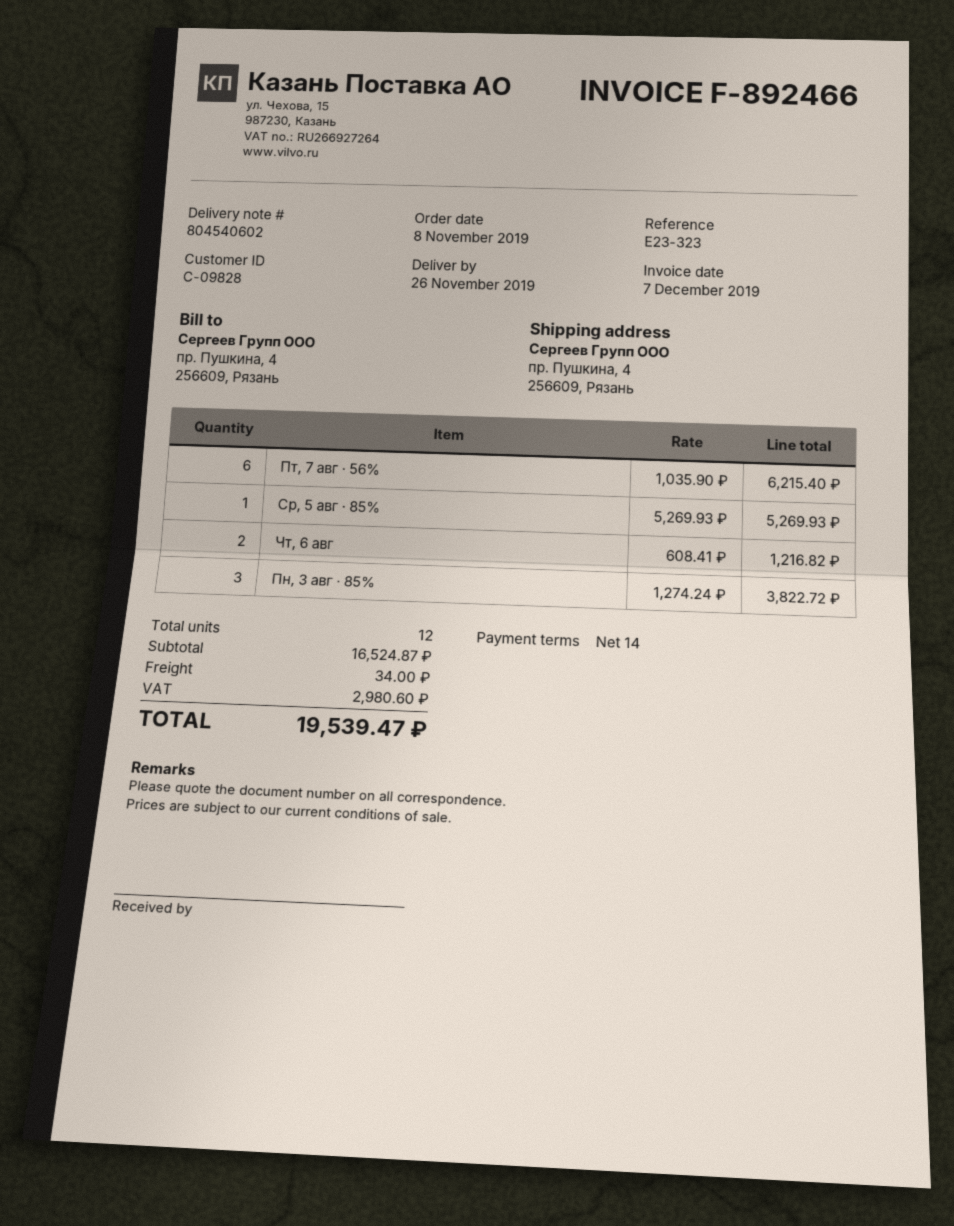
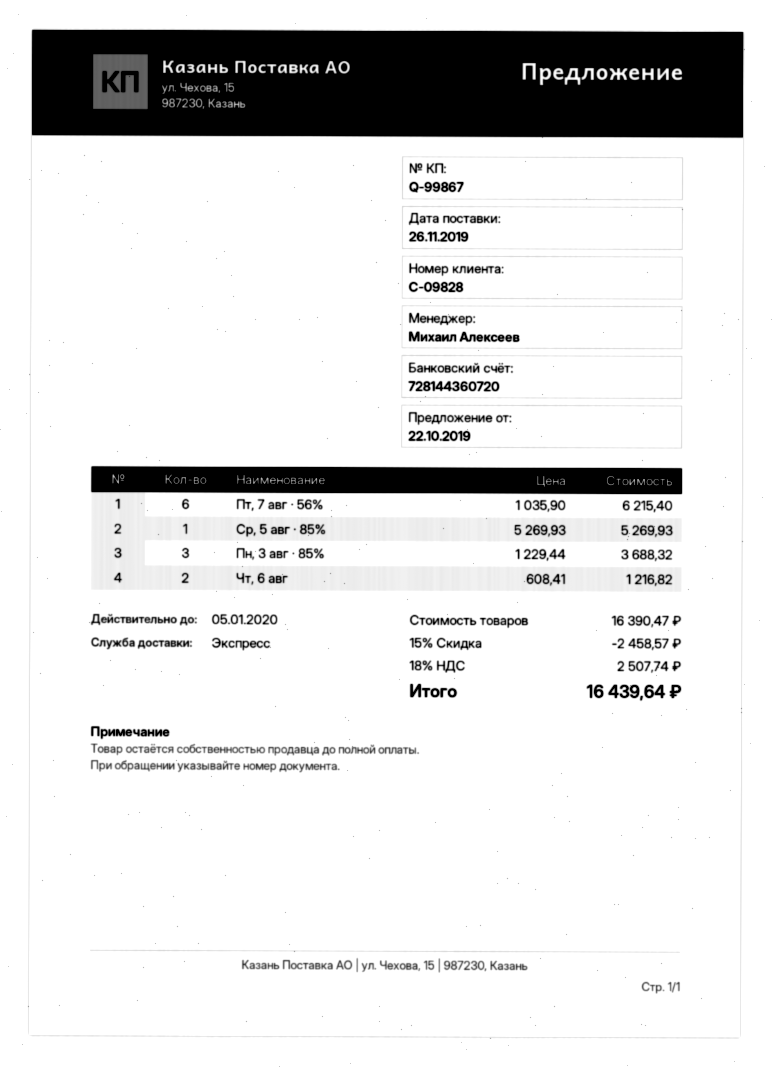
Пн, 3 авг · 85%: 3 x 1274.24 = 3822.72 -> 3 x 1229.44 = 3688.32
subtotal: 16524.87 -> 16390.47
discount: none -> 15% = 2458.57
shipping: 34.00 -> none
tax: 2980.60 -> 2507.74
total: 19539.47 -> 16439.64

